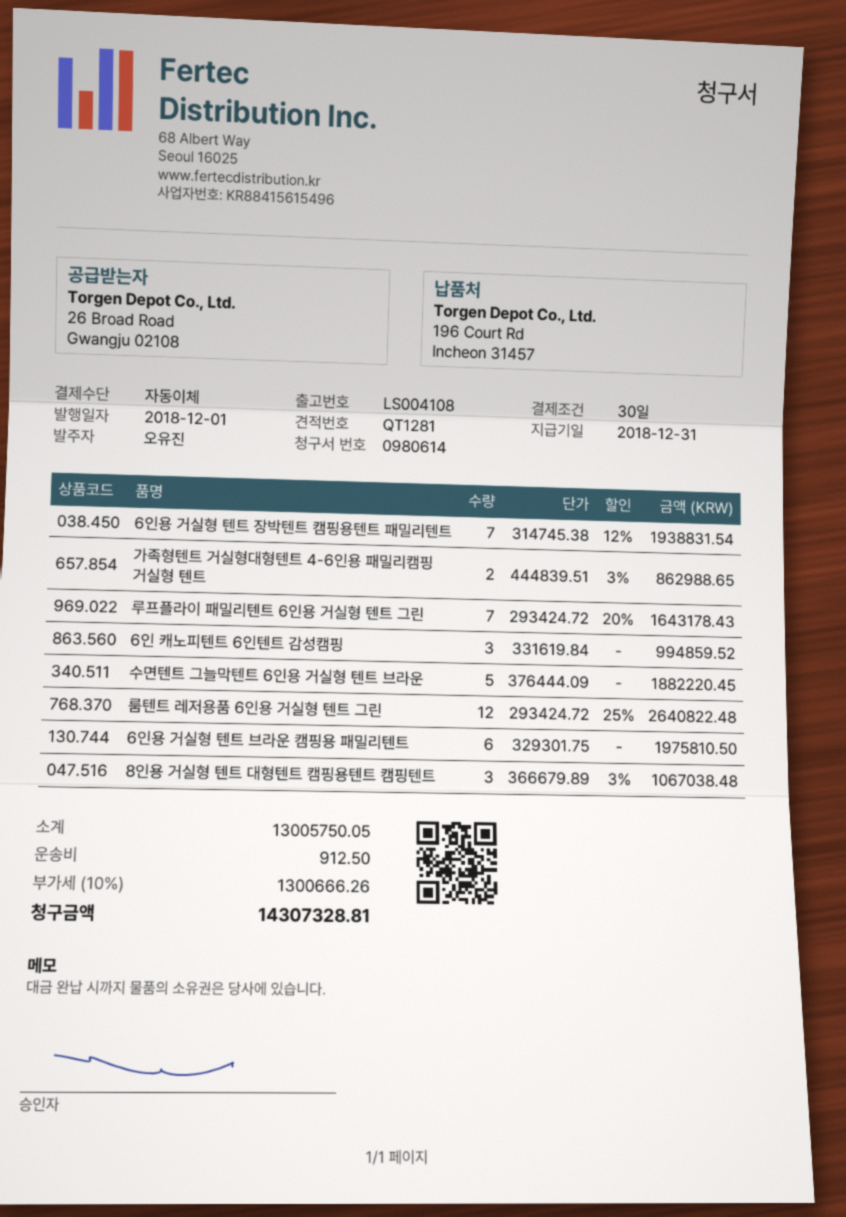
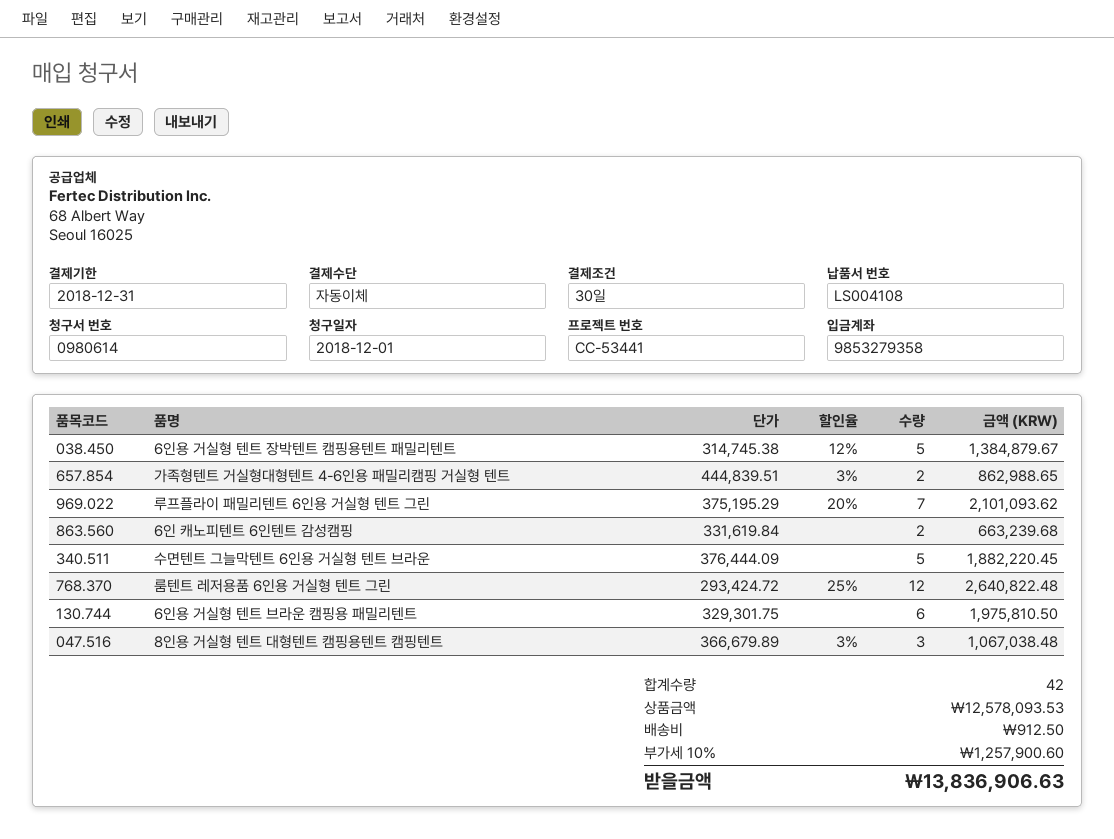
6인용 거실형 텐트 장박텐트 캠핑용텐트 패밀리텐트: 7 x 314745.38 - 12% = 1938831.54 -> 5 x 314745.38 - 12% = 1384879.67
루프플라이 패밀리텐트 6인용 거실형 텐트 그린: 7 x 293424.72 - 20% = 1643178.43 -> 7 x 375195.29 - 20% = 2101093.62
6인 캐노피텐트 6인텐트 감성캠핑: 3 x 331619.84 = 994859.52 -> 2 x 331619.84 = 663239.68
subtotal: 13005750.05 -> 12578093.53
tax: 10% = 1300666.26 -> 10% = 1257900.60
total: 14307328.81 -> 13836906.63

